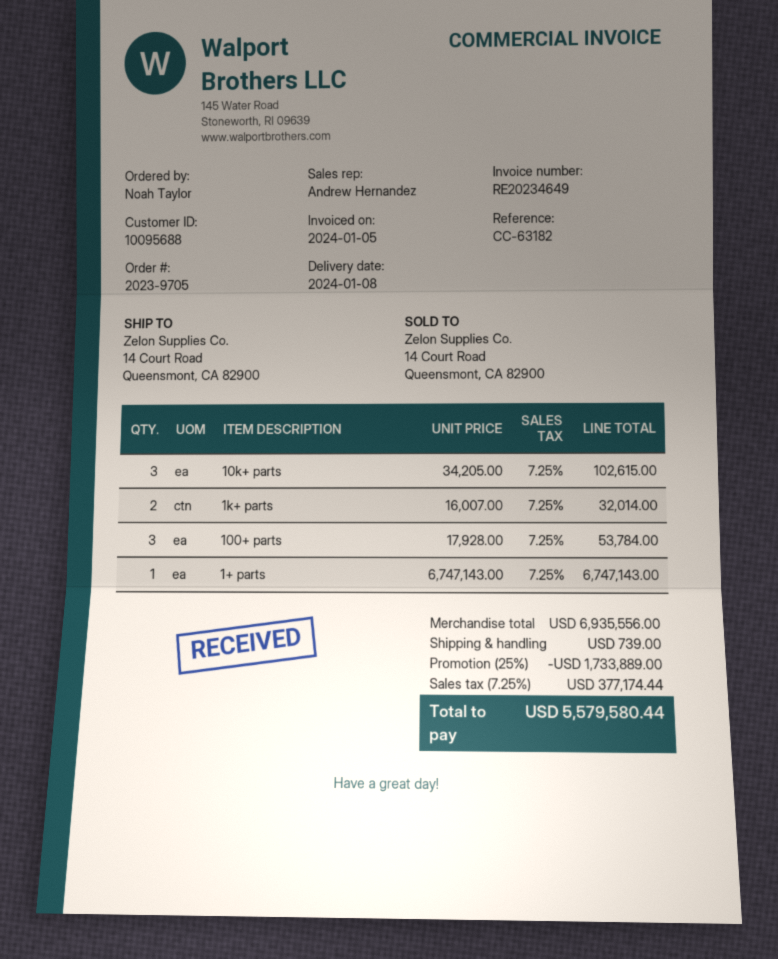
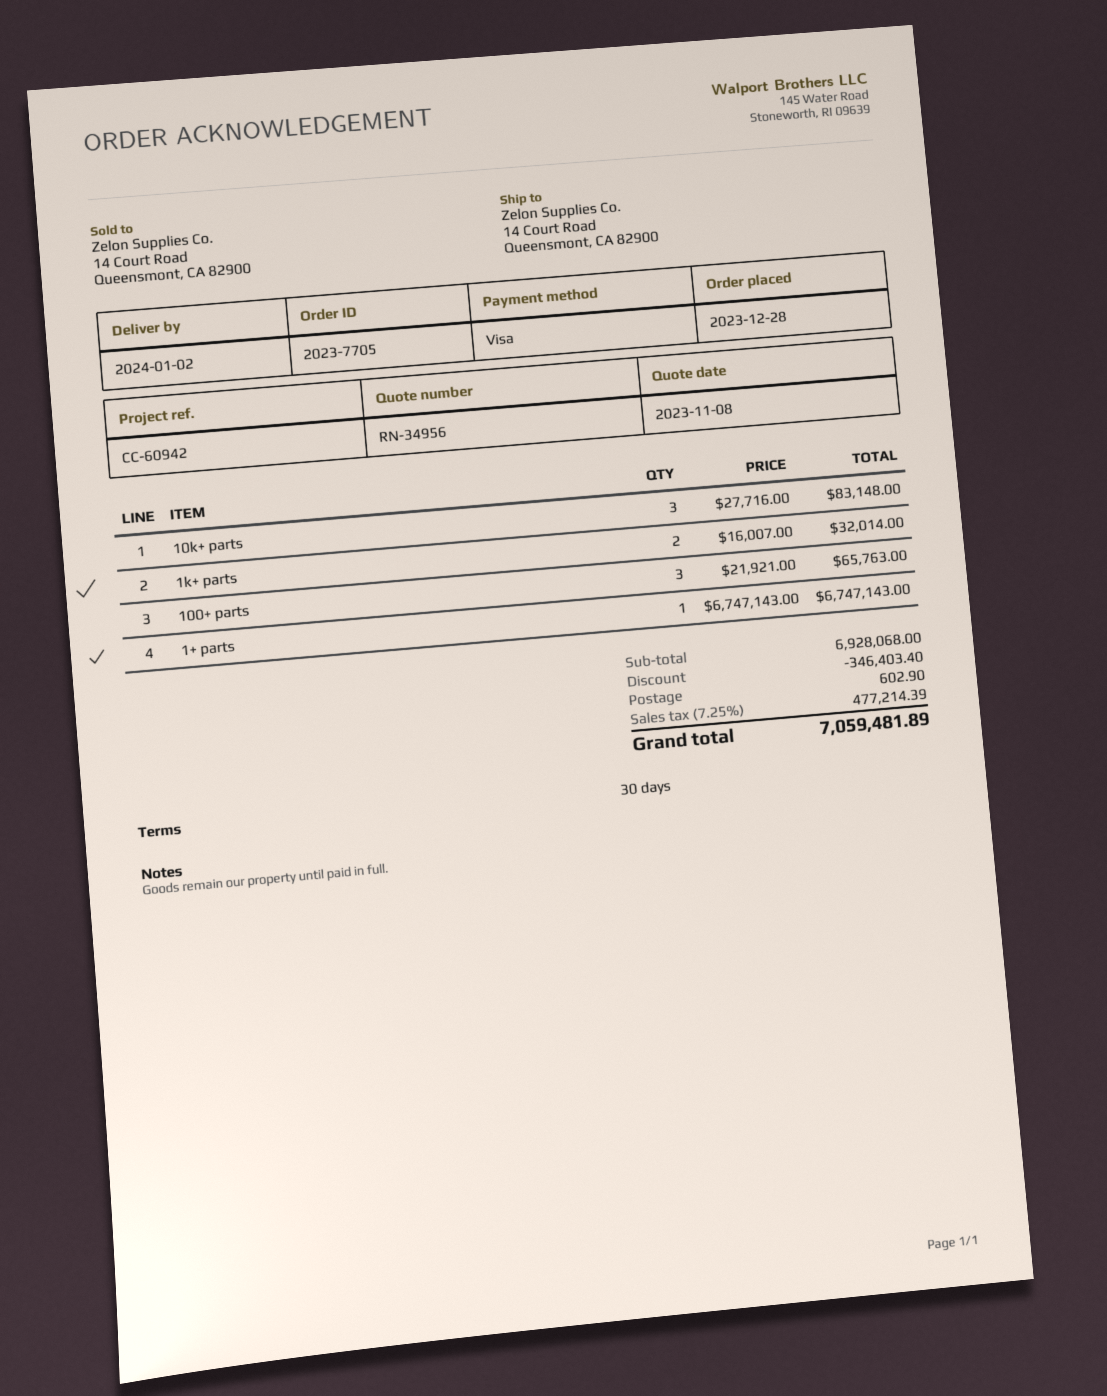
order number: 2023-9705 -> 2023-7705
delivery date: 2024-01-08 -> 2024-01-02
reference: CC-63182 -> CC-60942
10k+ parts: 3 x 34205.00 = 102615.00 -> 3 x 27716.00 = 83148.00
100+ parts: 3 x 17928.00 = 53784.00 -> 3 x 21921.00 = 65763.00
subtotal: 6935556.00 -> 6928068.00
discount: 1733889.00 -> 346403.40
shipping: 739.00 -> 602.90
tax: 7.25% = 377174.44 -> 7.25% = 477214.39
total: 5579580.44 -> 7059481.89

